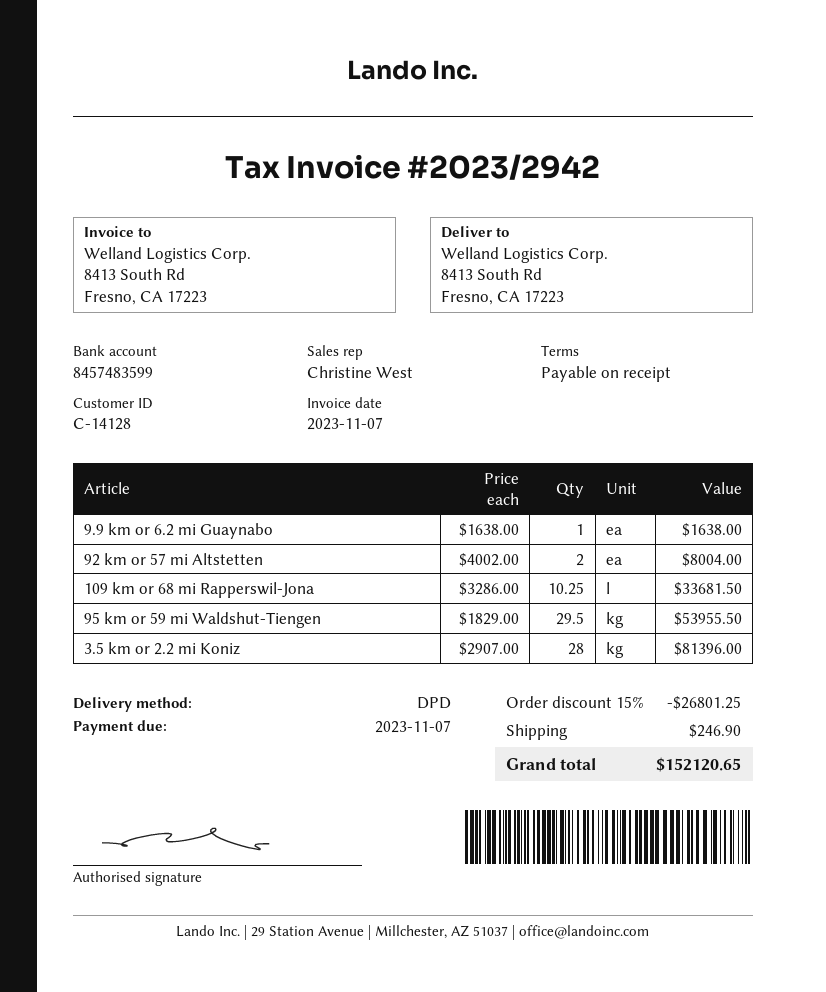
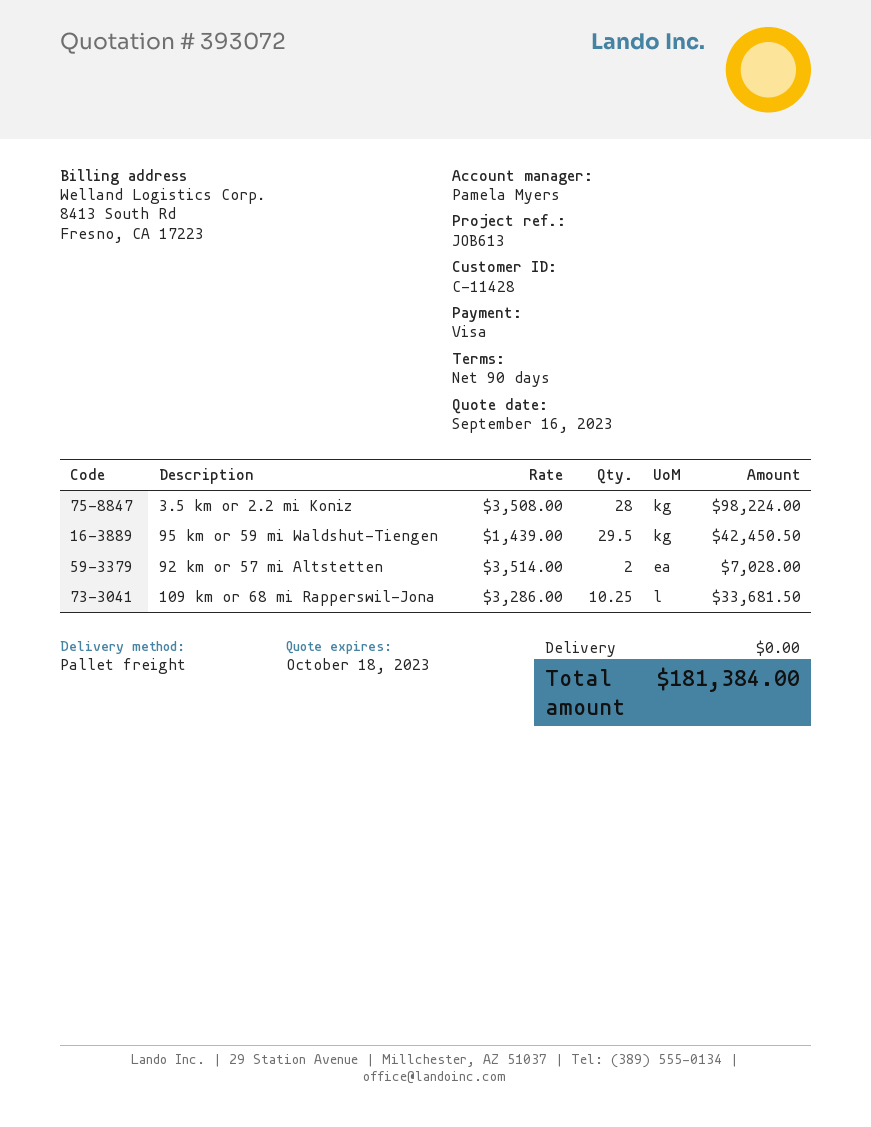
payment terms: on receipt -> 90 days
customer number: C-14128 -> C-11428
sales rep: Christine West -> Pamela Myers
shipping method: DPD -> pallet freight
9.9 km or 6.2 mi Guaynabo: 1 x 1638.00 = 1638.00 -> none
92 km or 57 mi Altstetten: 2 x 4002.00 = 8004.00 -> 2 x 3514.00 = 7028.00
95 km or 59 mi Waldshut-Tiengen: 29.5 x 1829.00 = 53955.50 -> 29.5 x 1439.00 = 42450.50
3.5 km or 2.2 mi Koniz: 28 x 2907.00 = 81396.00 -> 28 x 3508.00 = 98224.00
discount: 15% = 26801.25 -> none
shipping: 246.90 -> 0.00
total: 152120.65 -> 181384.00

